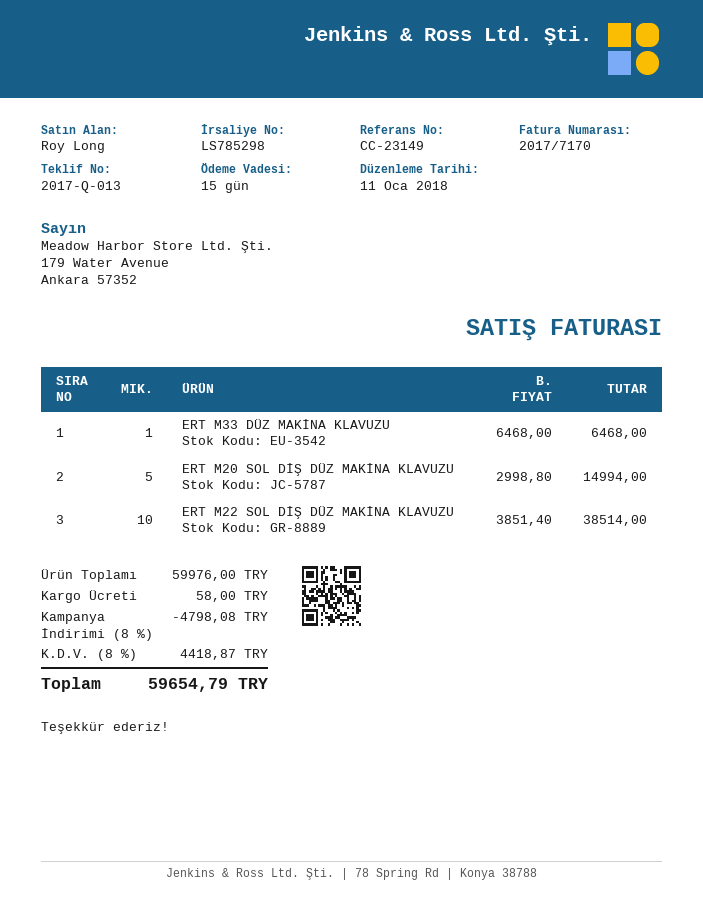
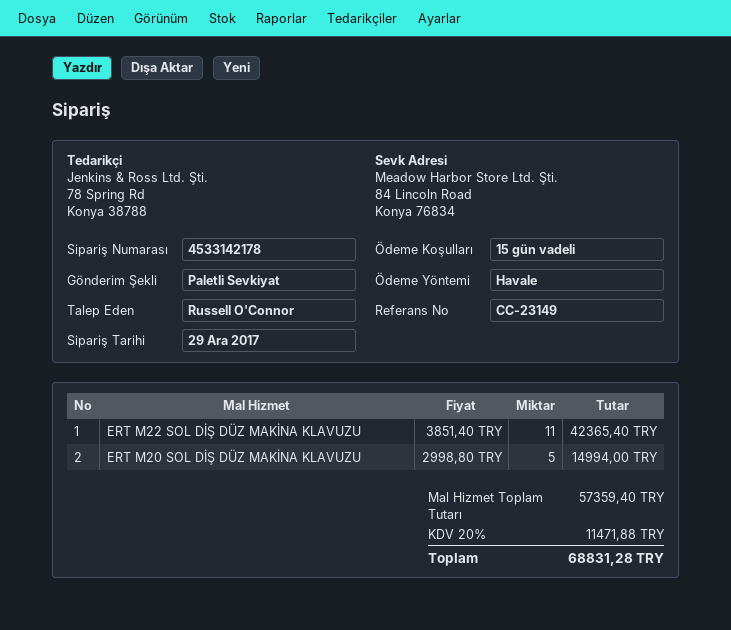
ordered by: Roy Long -> Russell O'Connor
ERT M33 DÜZ MAKİNA KLAVUZU: 1 x 6468.00 = 6468.00 -> none
ERT M22 SOL DİŞ DÜZ MAKİNA KLAVUZU: 10 x 3851.40 = 38514.00 -> 11 x 3851.40 = 42365.40
subtotal: 59976.00 -> 57359.40
discount: 8% = 4798.08 -> none
shipping: 58.00 -> none
tax: 8% = 4418.87 -> 20% = 11471.88
total: 59654.79 -> 68831.28

